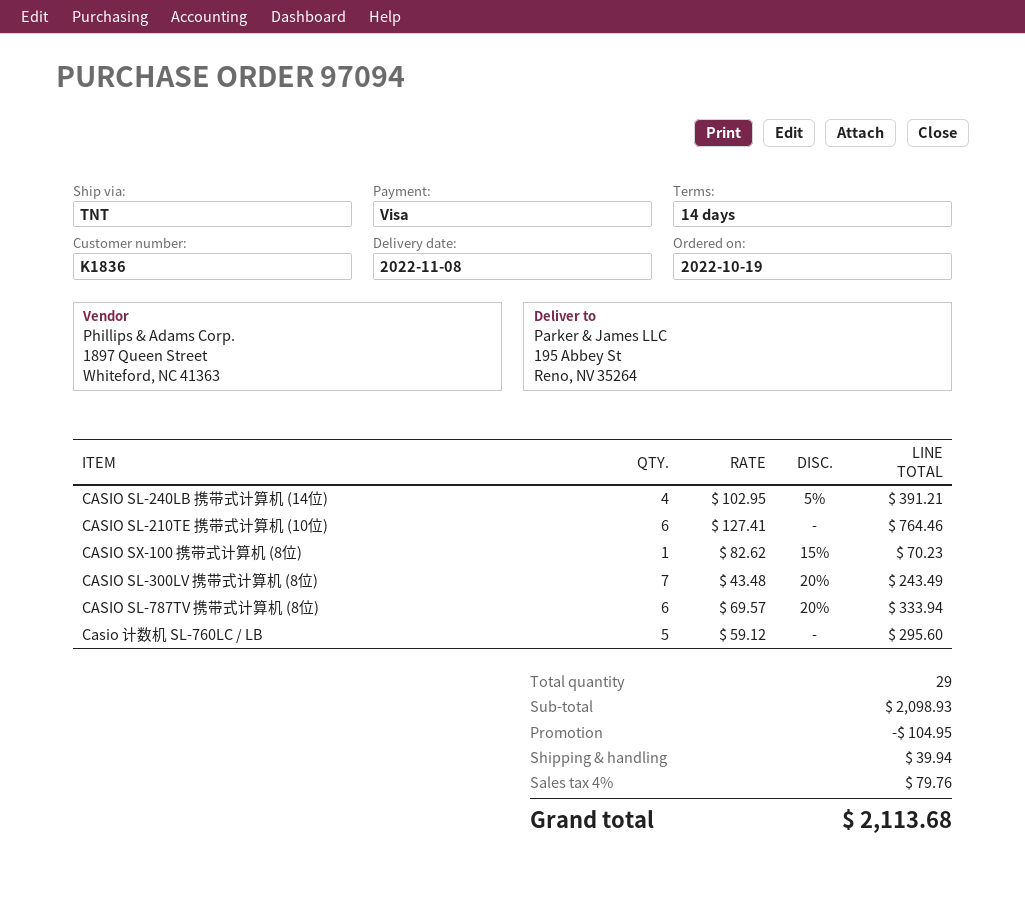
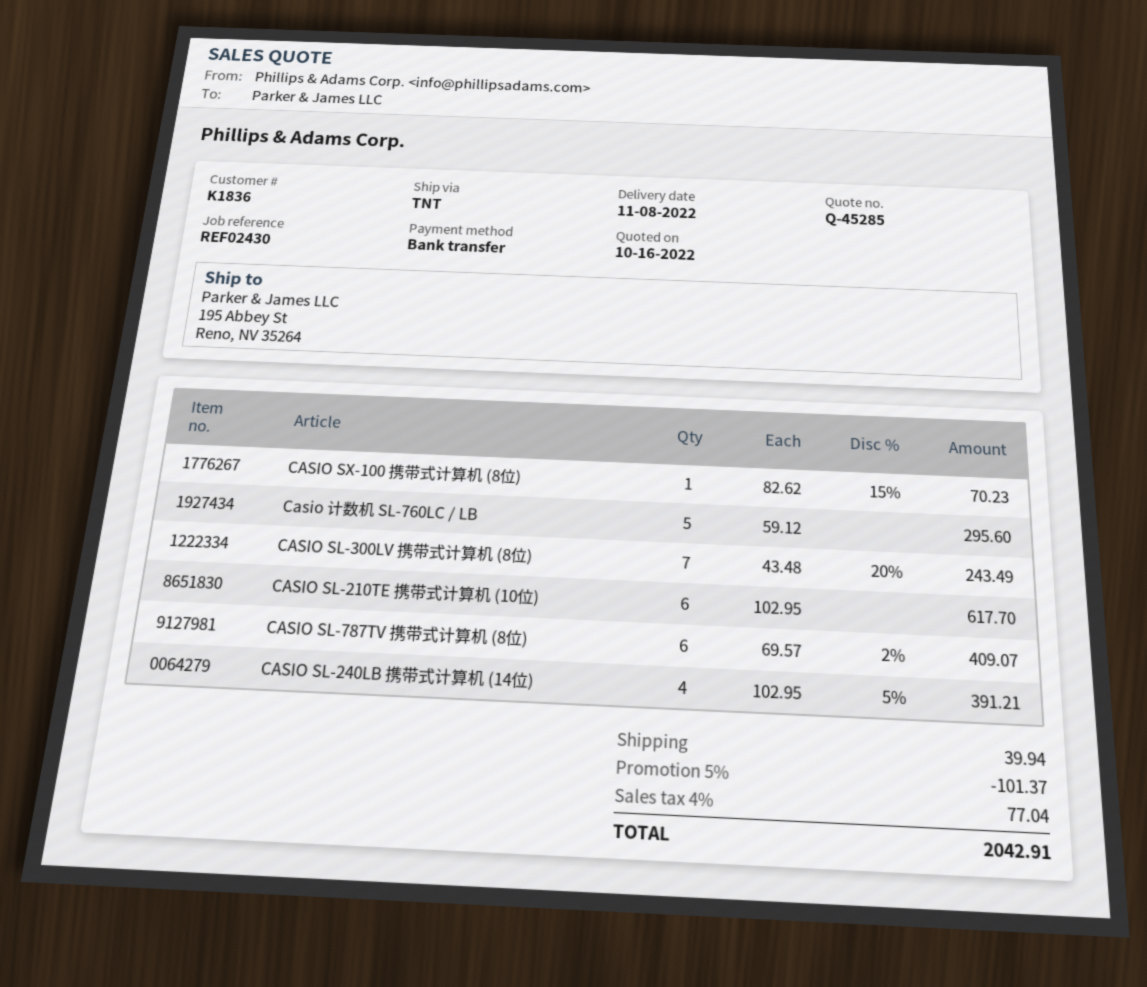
payment method: Visa -> bank transfer
CASIO SL-210TE 携带式计算机 (10位): 6 x 127.41 = 764.46 -> 6 x 102.95 = 617.70
CASIO SL-787TV 携带式计算机 (8位): 6 x 69.57 - 20% = 333.94 -> 6 x 69.57 - 2% = 409.07
discount: 104.95 -> 101.37
tax: 4% = 79.76 -> 4% = 77.04
total: 2113.68 -> 2042.91

